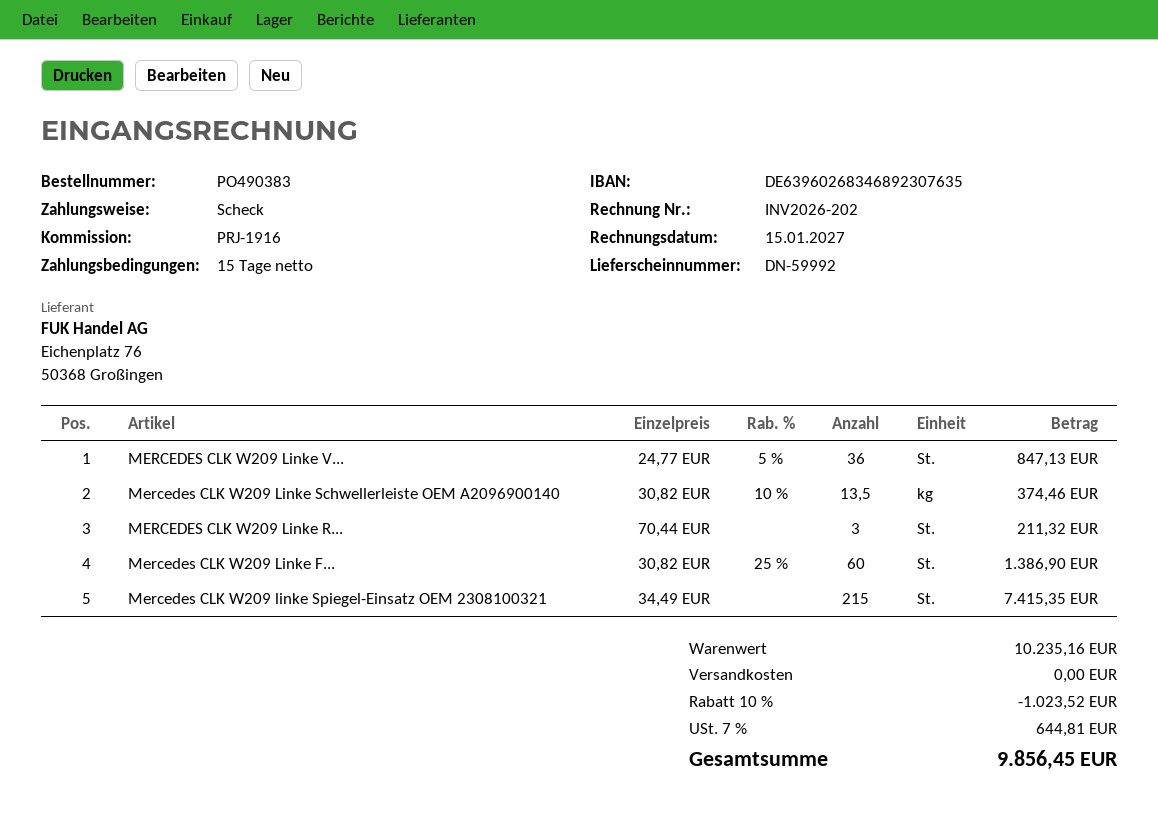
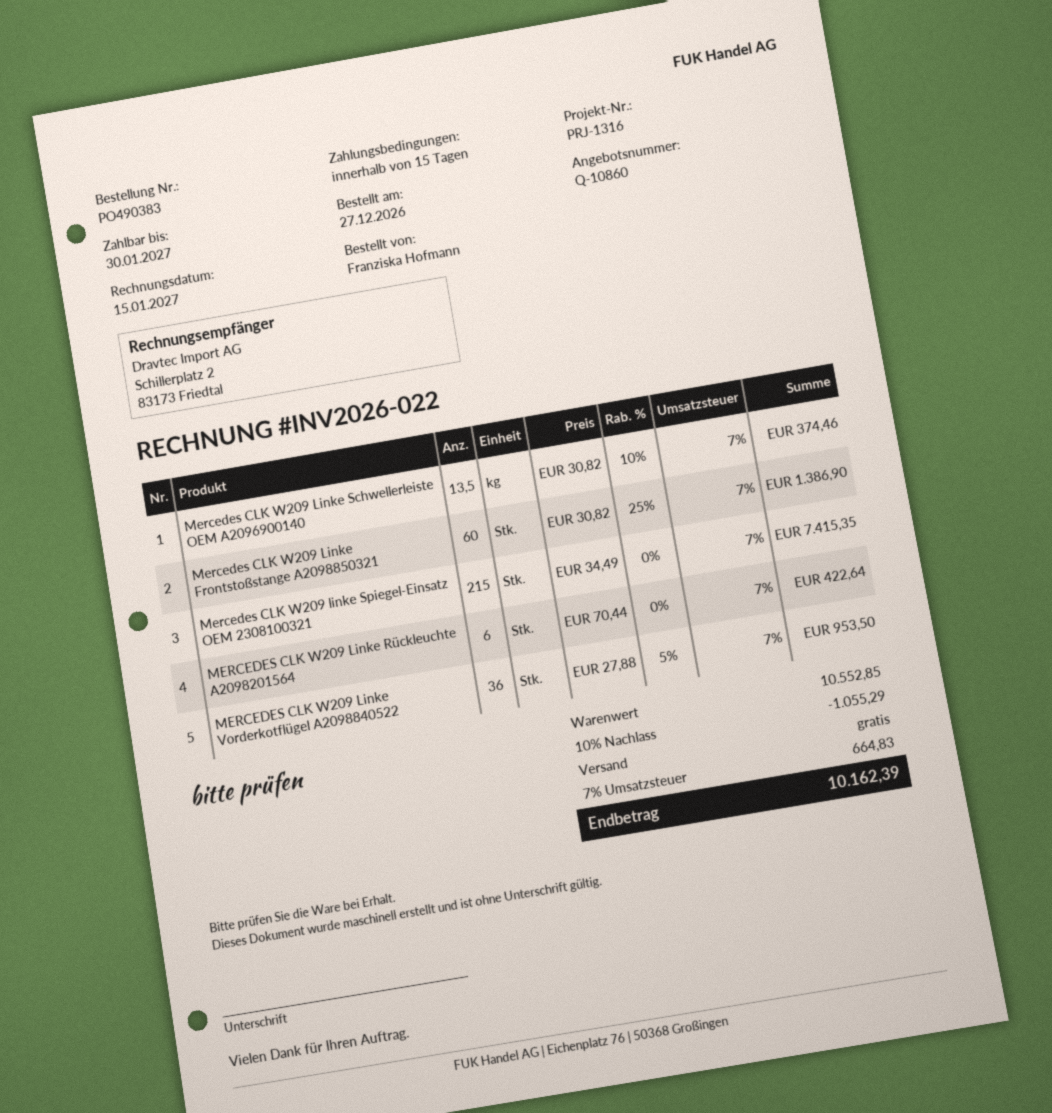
invoice number: INV2026-202 -> INV2026-022
reference: PRJ-1916 -> PRJ-1316
MERCEDES CLK W209 Linke V...: 36 x 24.77 - 5% = 847.13 -> 36 x 27.88 - 5% = 953.50
MERCEDES CLK W209 Linke R...: 3 x 70.44 = 211.32 -> 6 x 70.44 = 422.64
subtotal: 10235.16 -> 10552.85
discount: 10% = 1023.52 -> 10% = 1055.29
tax: 7% = 644.81 -> 7% = 664.83
total: 9856.45 -> 10162.39

